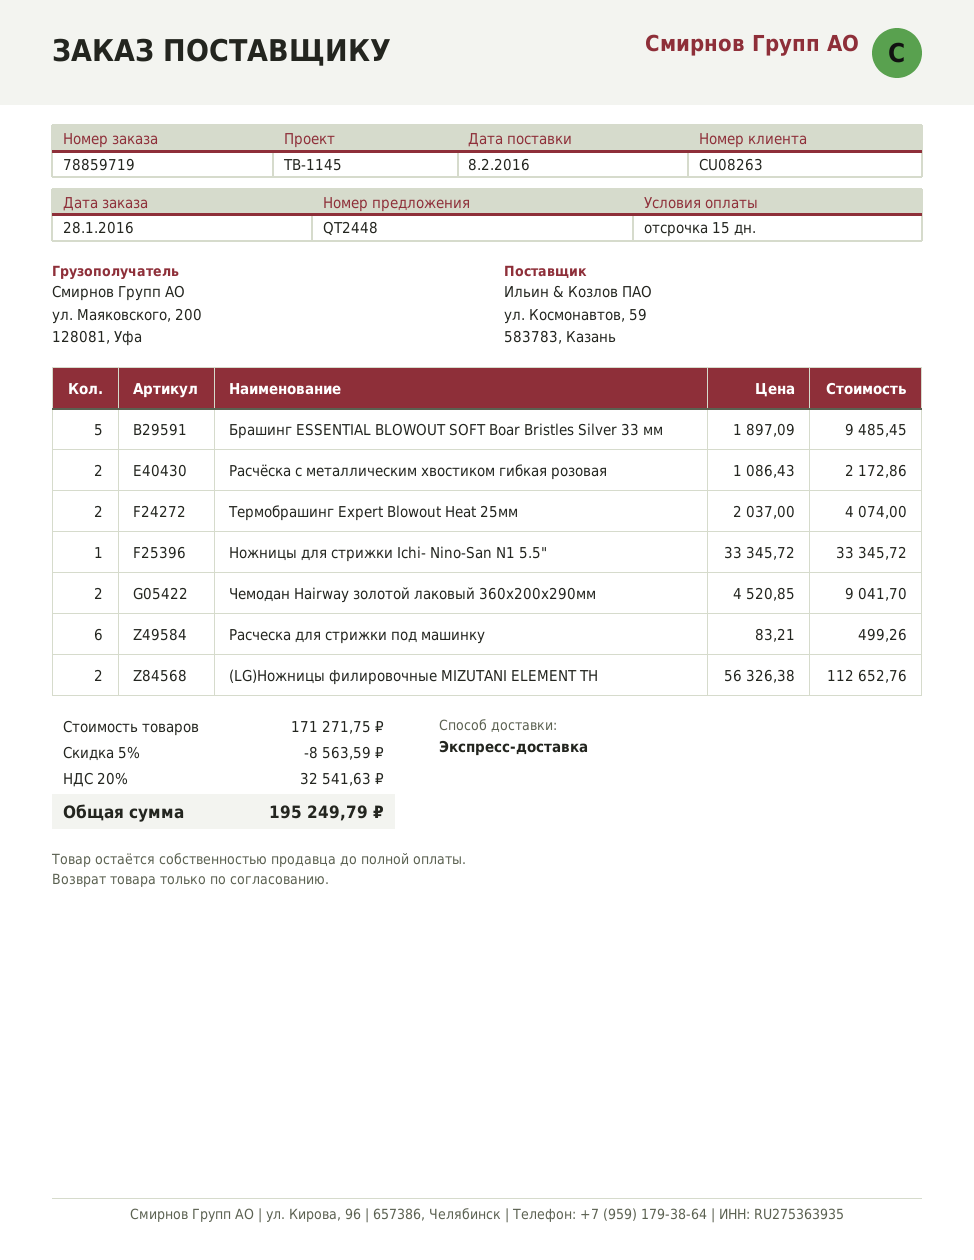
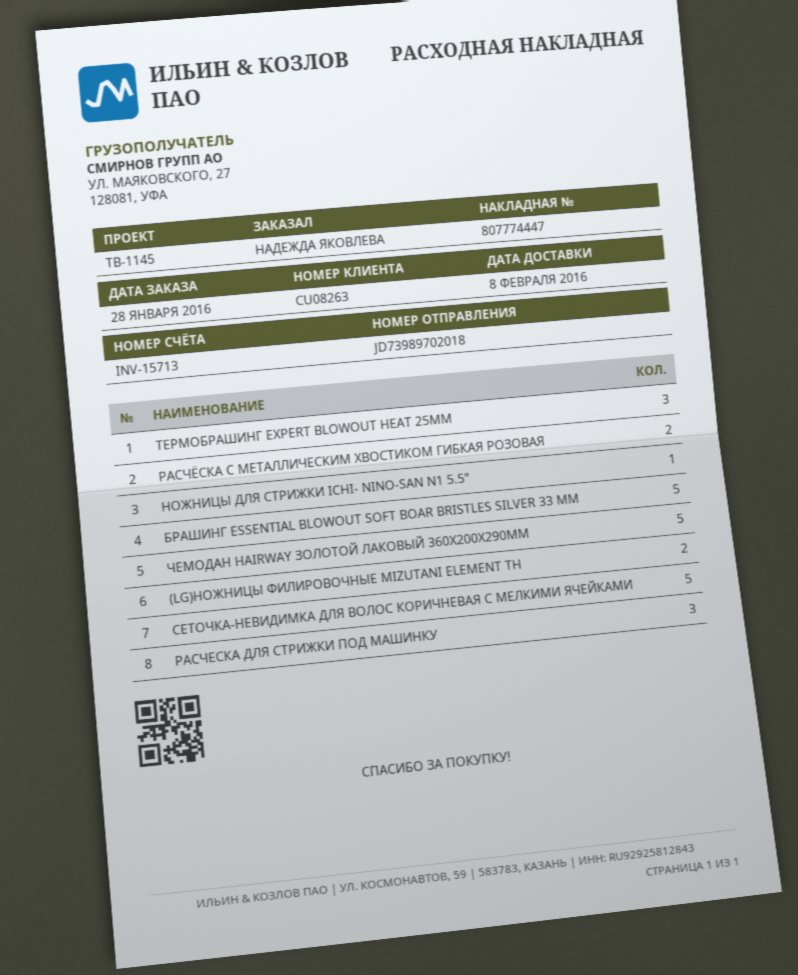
ship to: ул. Маяковского, 200, 128081, Уфа -> УЛ. МАЯКОВСКОГО, 27, 128081, УФА
Термобрашинг Expert Blowout Heat 25мм: 2 -> 3
Чемодан Hairway золотой лаковый 360х200х290мм: 2 -> 5
Расческа для стрижки под машинку: 6 -> 3
СЕТОЧКА-НЕВИДИМКА ДЛЯ ВОЛОС КОРИЧНЕВАЯ С МЕЛКИМИ ЯЧЕЙКАМИ: none -> 5

